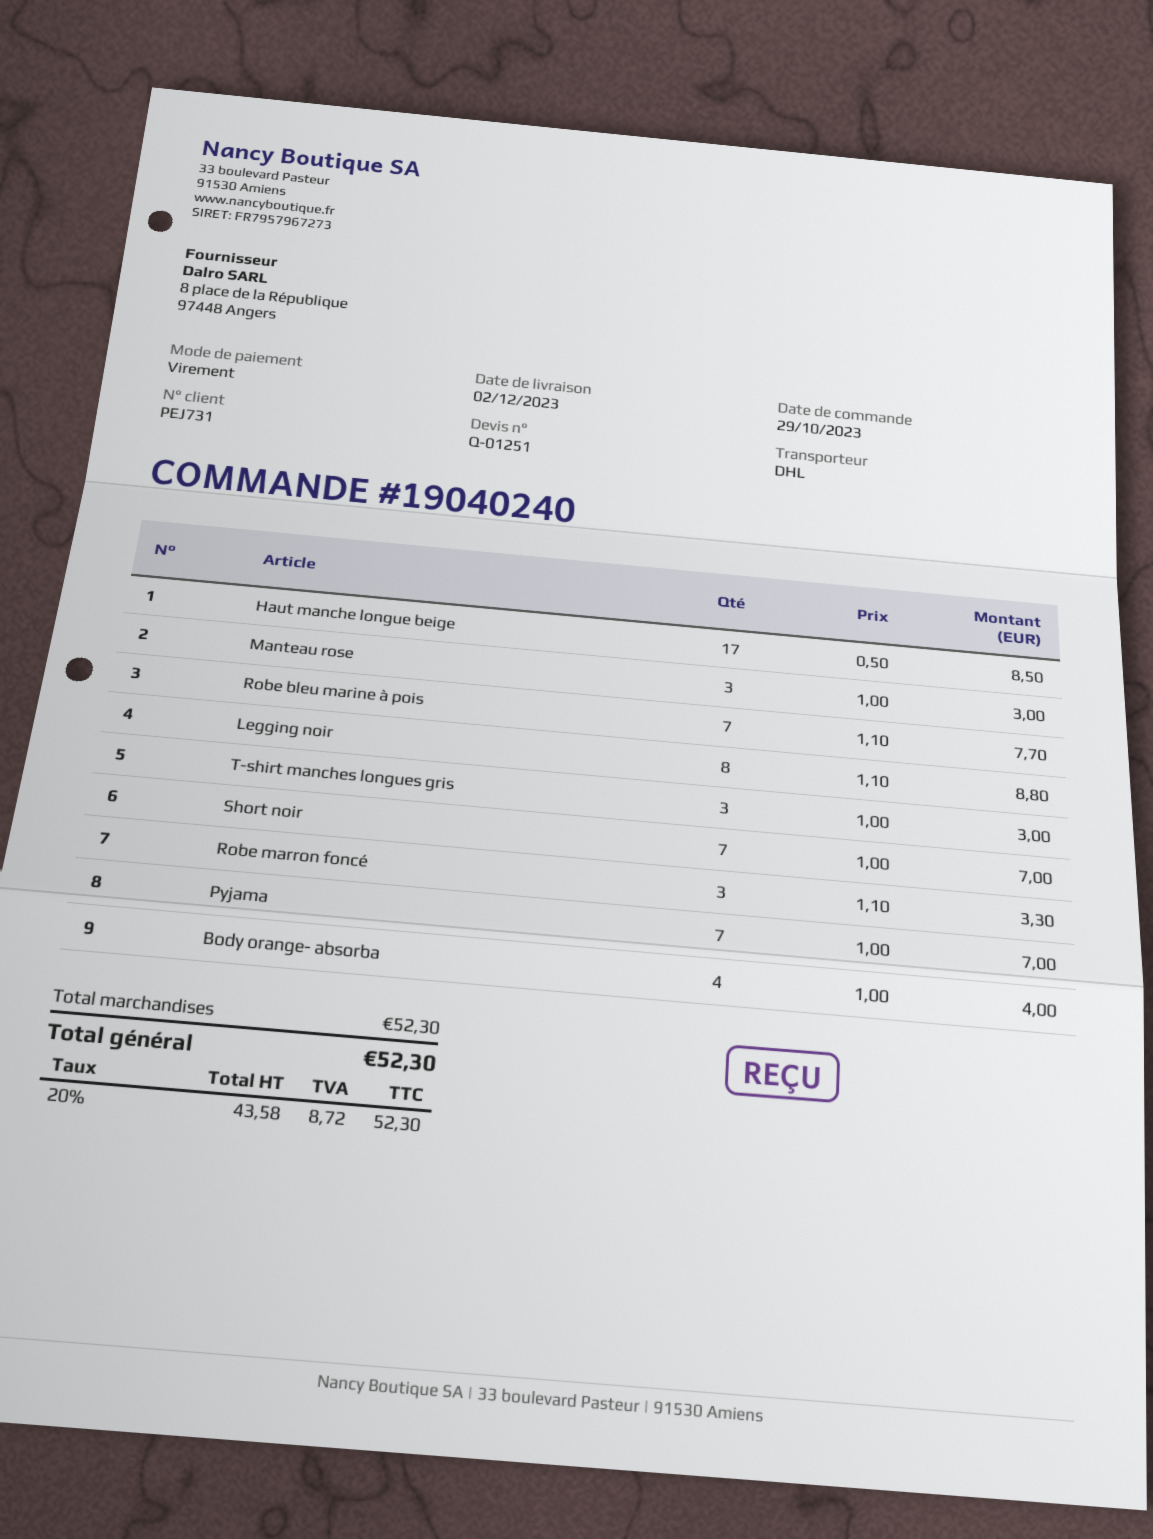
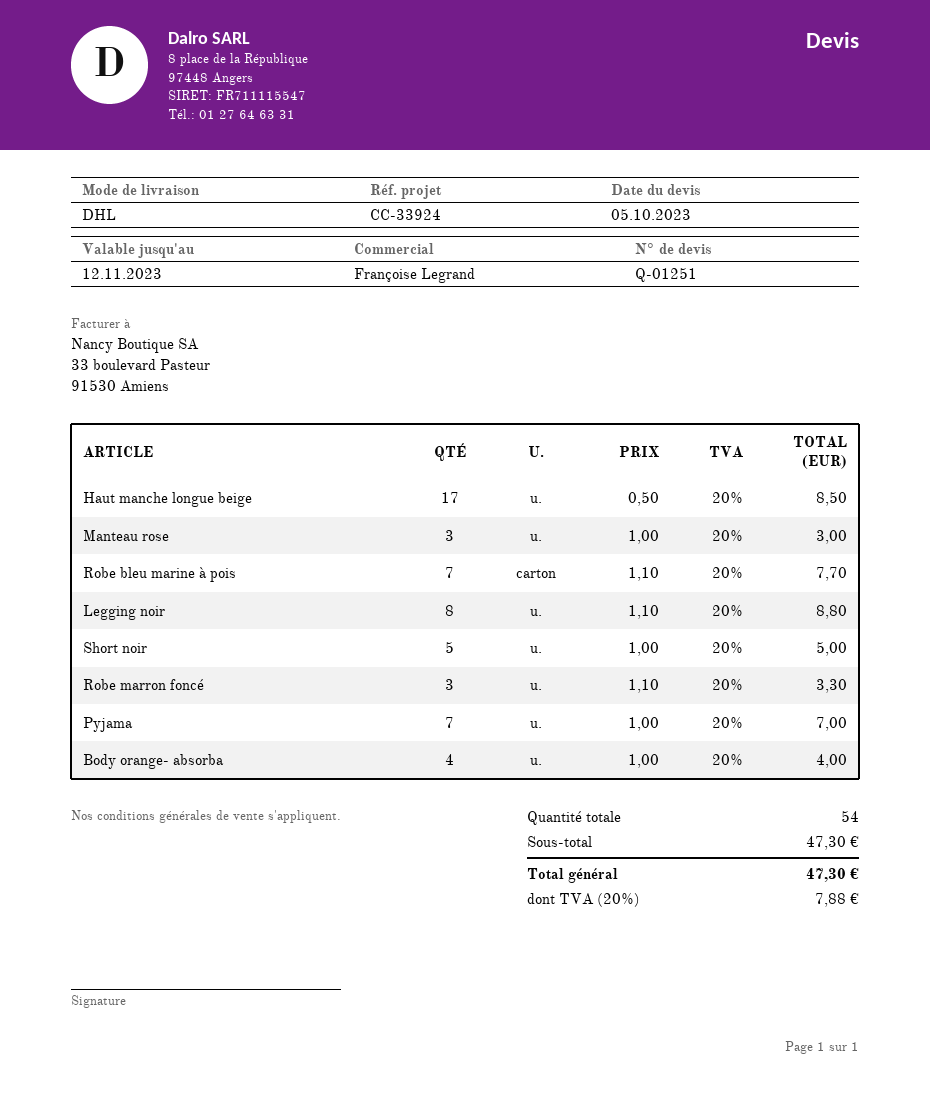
T-shirt manches longues gris: 3 x 1.00 = 3.00 -> none
Short noir: 7 x 1.00 = 7.00 -> 5 x 1.00 = 5.00
subtotal: 52.30 -> 47.30
tax: 20% = 8.72 -> 20% = 7.88
total: 52.30 -> 47.30

